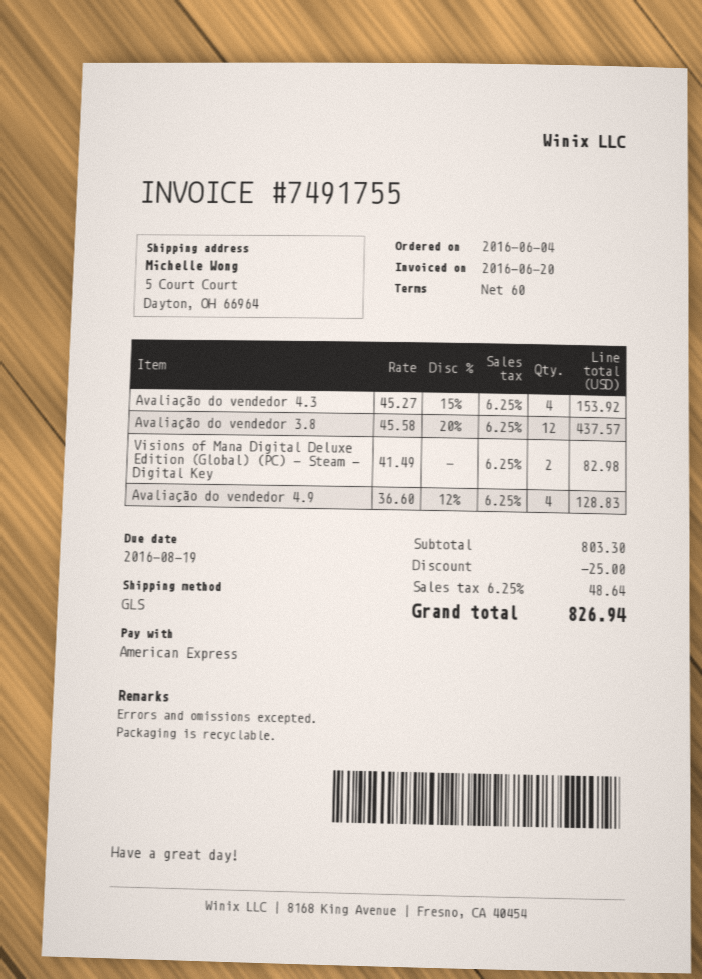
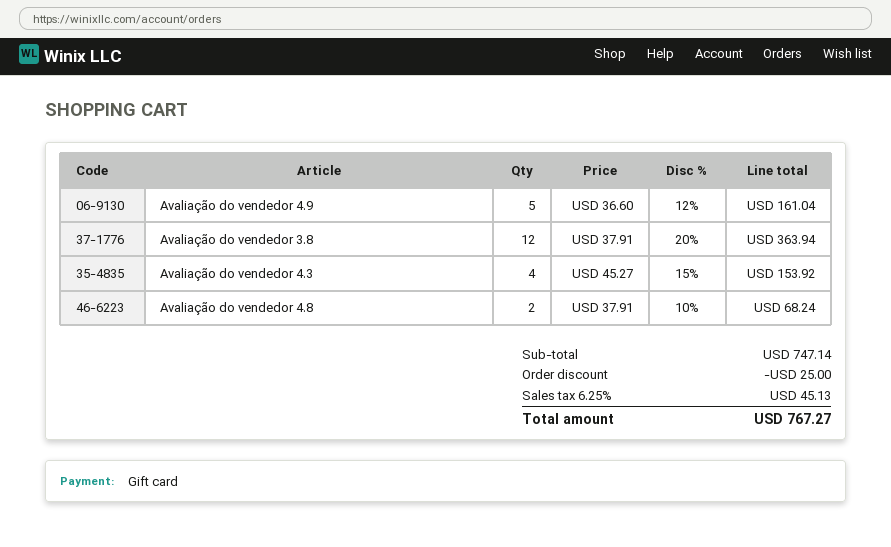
payment method: American Express -> gift card
Avaliação do vendedor 3.8: 12 x 45.58 - 20% = 437.57 -> 12 x 37.91 - 20% = 363.94
Visions of Mana Digital Deluxe Edition (Global) (PC) - Steam - Digital Key: 2 x 41.49 = 82.98 -> none
Avaliação do vendedor 4.9: 4 x 36.60 - 12% = 128.83 -> 5 x 36.60 - 12% = 161.04
Avaliação do vendedor 4.8: none -> 2 x 37.91 - 10% = 68.24
subtotal: 803.30 -> 747.14
tax: 6.25% = 48.64 -> 6.25% = 45.13
total: 826.94 -> 767.27

